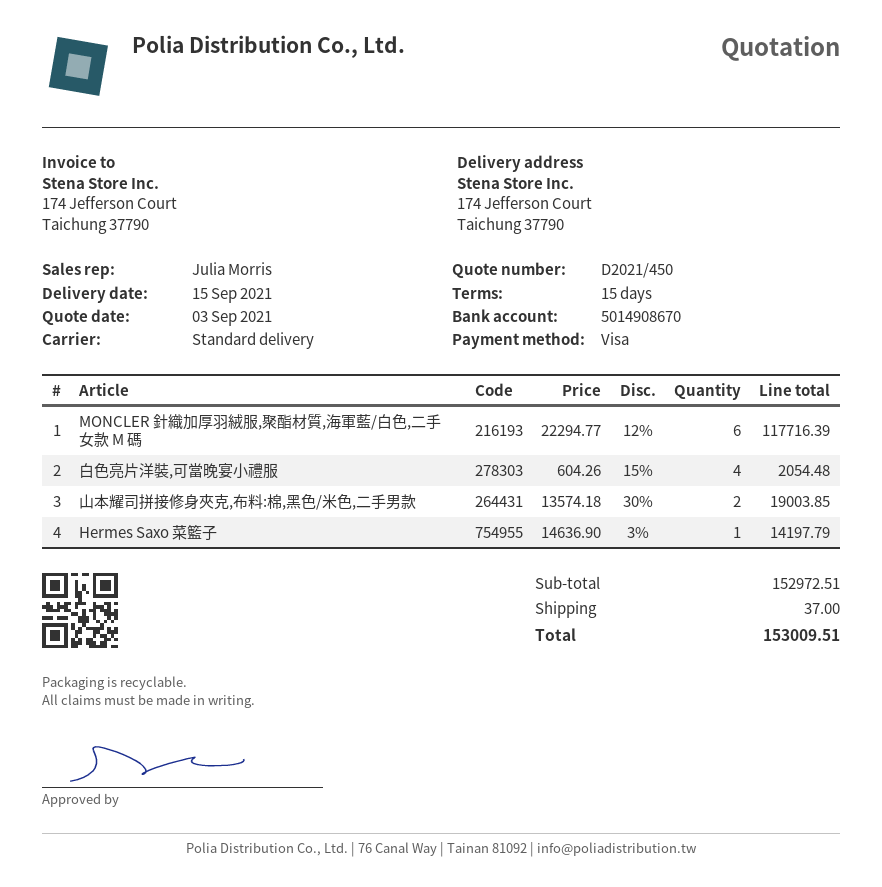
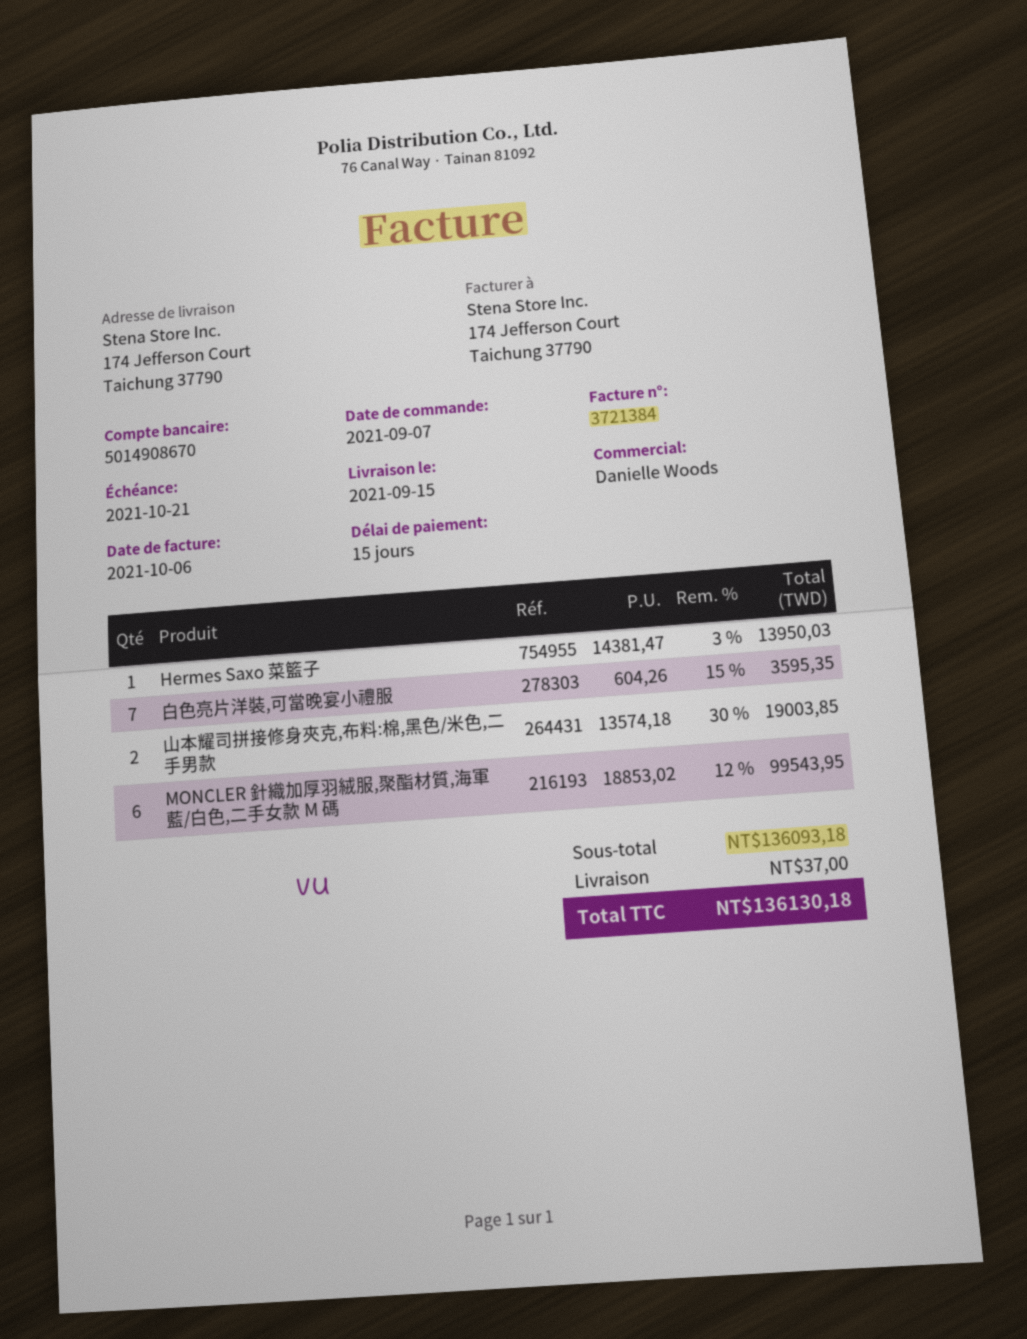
sales rep: Julia Morris -> Danielle Woods
MONCLER 針織加厚羽絨服,聚酯材質,海軍藍/白色,二手女款 M 碼: 6 x 22294.77 - 12% = 117716.39 -> 6 x 18853.02 - 12% = 99543.95
白色亮片洋裝,可當晚宴小禮服: 4 x 604.26 - 15% = 2054.48 -> 7 x 604.26 - 15% = 3595.35
Hermes Saxo 菜籃子: 1 x 14636.90 - 3% = 14197.79 -> 1 x 14381.47 - 3% = 13950.03
subtotal: 152972.51 -> 136093.18
total: 153009.51 -> 136130.18

